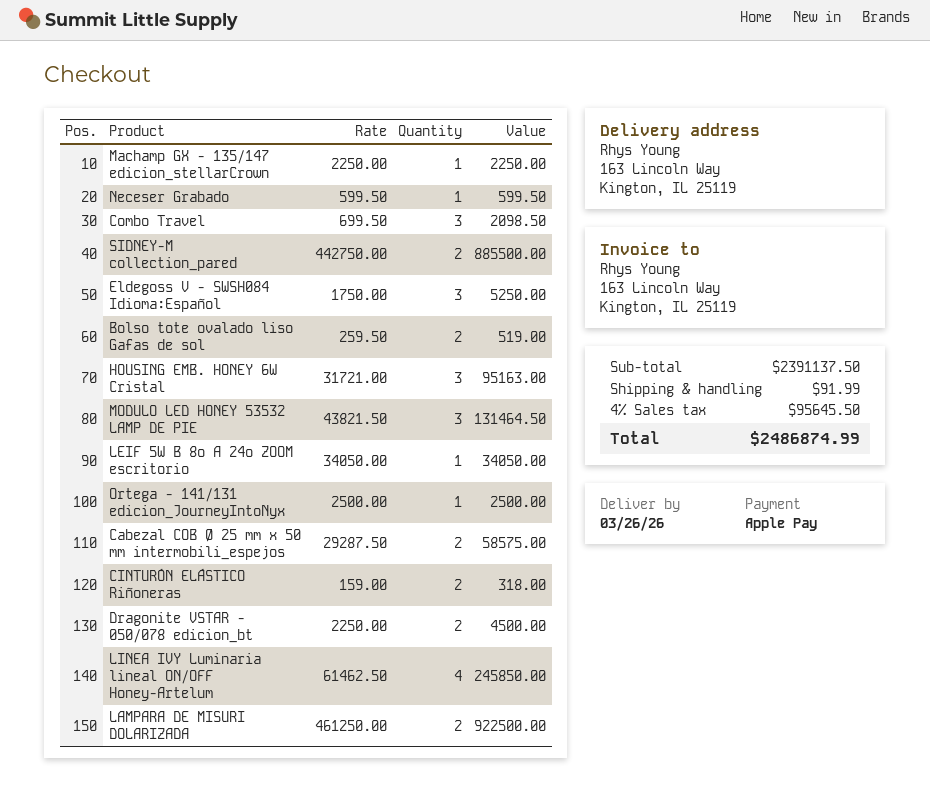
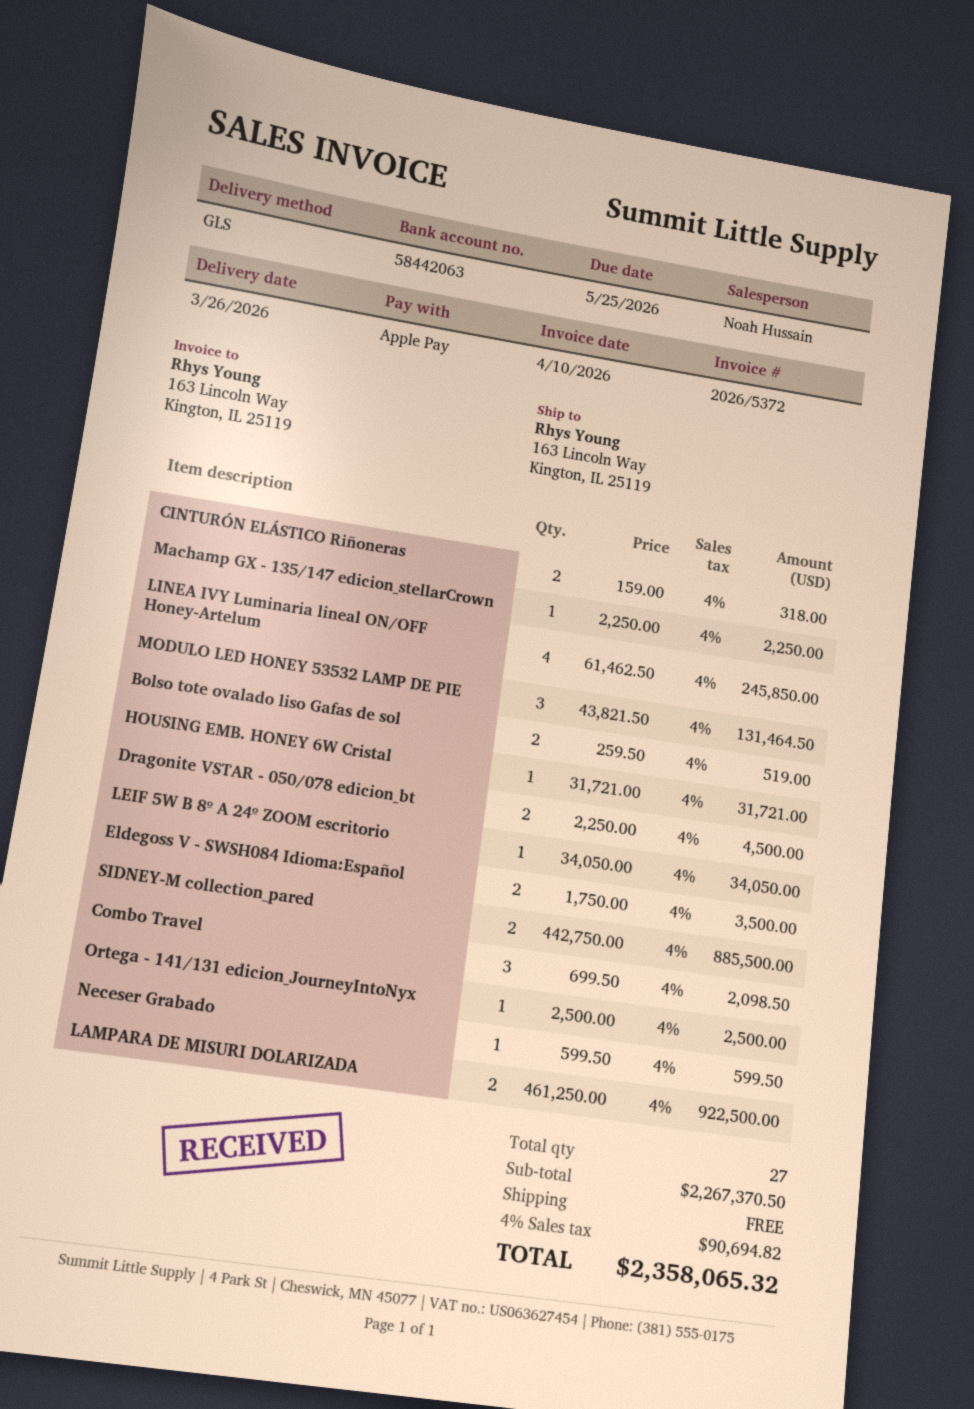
Eldegoss V - SWSH084 Idioma:Español: 3 x 1750.00 = 5250.00 -> 2 x 1750.00 = 3500.00
HOUSING EMB. HONEY 6W Cristal: 3 x 31721.00 = 95163.00 -> 1 x 31721.00 = 31721.00
Cabezal COB Ø 25 mm x 50 mm intermobili_espejos: 2 x 29287.50 = 58575.00 -> none
subtotal: 2391137.50 -> 2267370.50
shipping: 91.99 -> 0.00
tax: 4% = 95645.50 -> 4% = 90694.82
total: 2486874.99 -> 2358065.32

